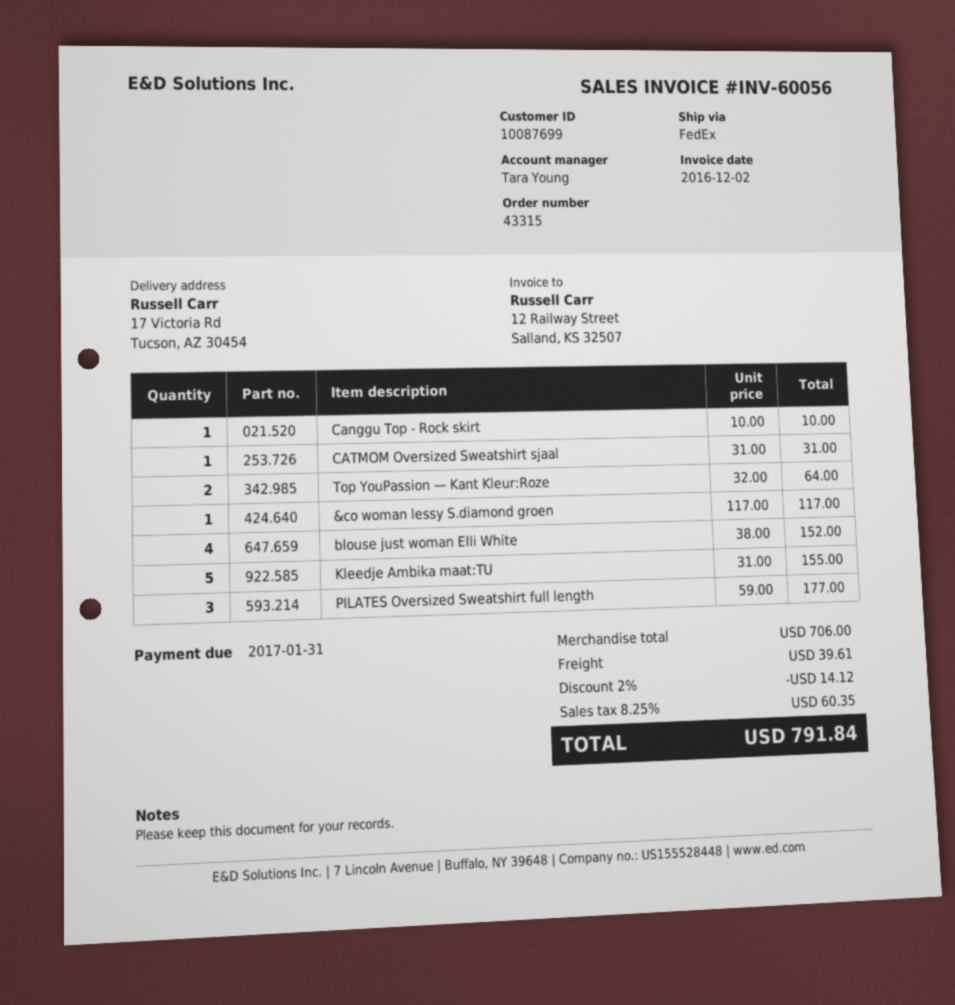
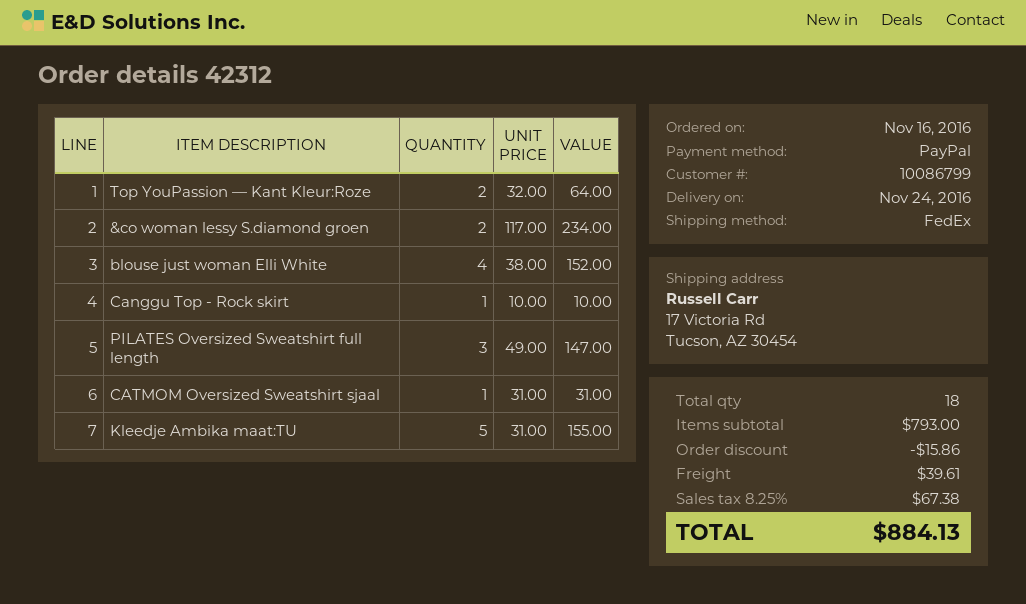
order number: 43315 -> 42312
customer number: 10087699 -> 10086799
&co woman lessy S.diamond groen: 1 x 117.00 = 117.00 -> 2 x 117.00 = 234.00
PILATES Oversized Sweatshirt full length: 3 x 59.00 = 177.00 -> 3 x 49.00 = 147.00
subtotal: 706.00 -> 793.00
discount: 14.12 -> 15.86
tax: 8.25% = 60.35 -> 8.25% = 67.38
total: 791.84 -> 884.13

